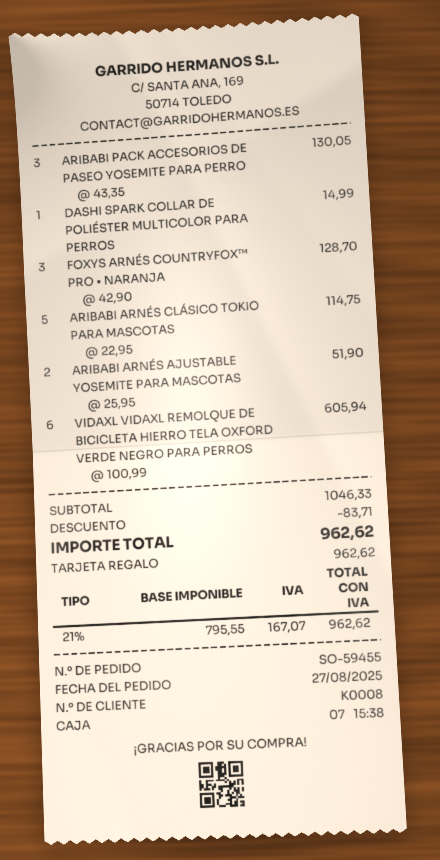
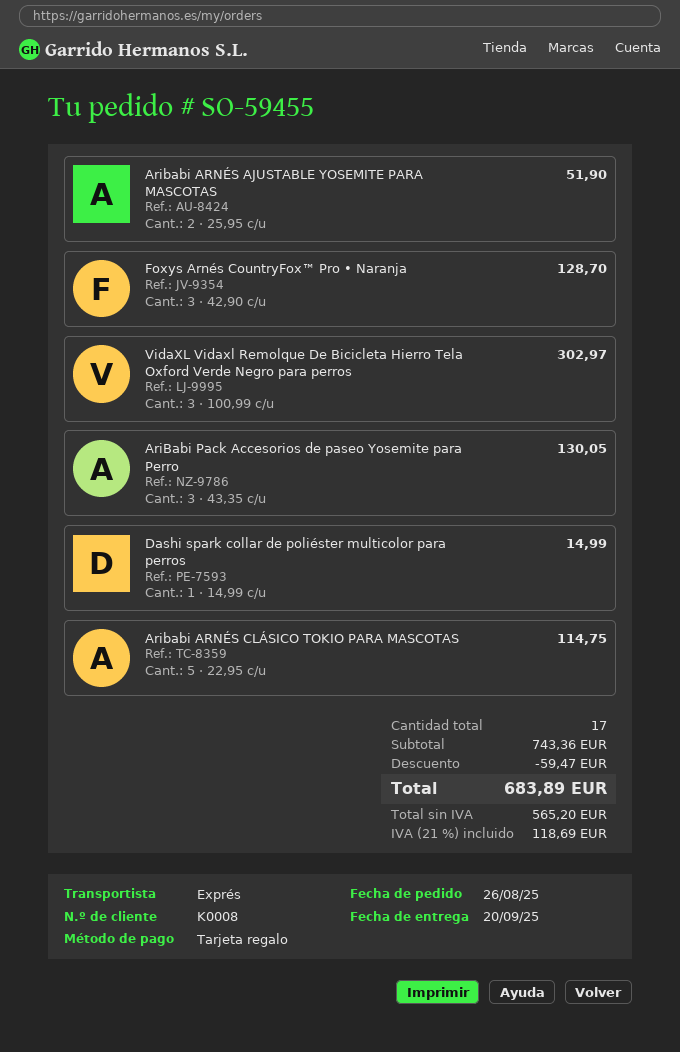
order date: 2025-08-27 -> 2025-08-26
VIDAXL VIDAXL REMOLQUE DE BICICLETA HIERRO TELA OXFORD VERDE NEGRO PARA PERROS: 6 x 100.99 = 605.94 -> 3 x 100.99 = 302.97
subtotal: 1046.33 -> 743.36
discount: 83.71 -> 59.47
net: 795.55 -> 565.20
tax: 21% = 167.07 -> 21% = 118.69
total: 962.62 -> 683.89

